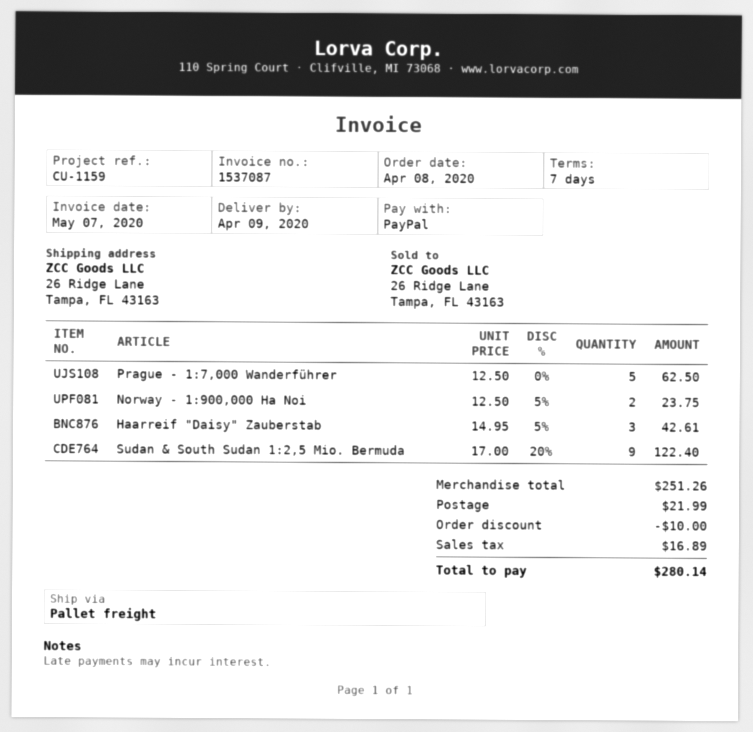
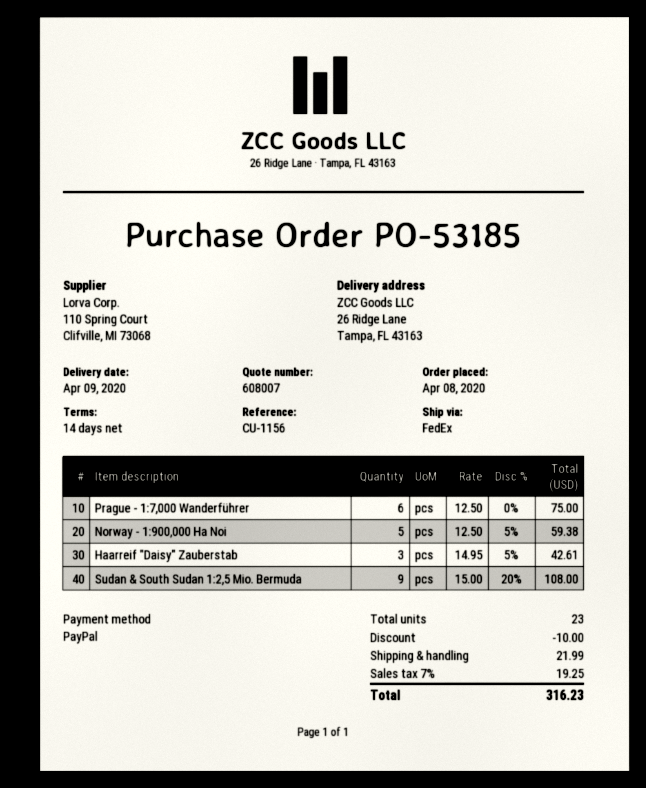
payment terms: 7 days -> 14 days
reference: CU-1159 -> CU-1156
shipping method: pallet freight -> FedEx
Prague - 1:7,000 Wanderführer: 5 x 12.50 = 62.50 -> 6 x 12.50 = 75.00
Norway - 1:900,000 Ha Noi: 2 x 12.50 - 5% = 23.75 -> 5 x 12.50 - 5% = 59.38
Sudan & South Sudan 1:2,5 Mio. Bermuda: 9 x 17.00 - 20% = 122.40 -> 9 x 15.00 - 20% = 108.00
tax: 16.89 -> 19.25
total: 280.14 -> 316.23

